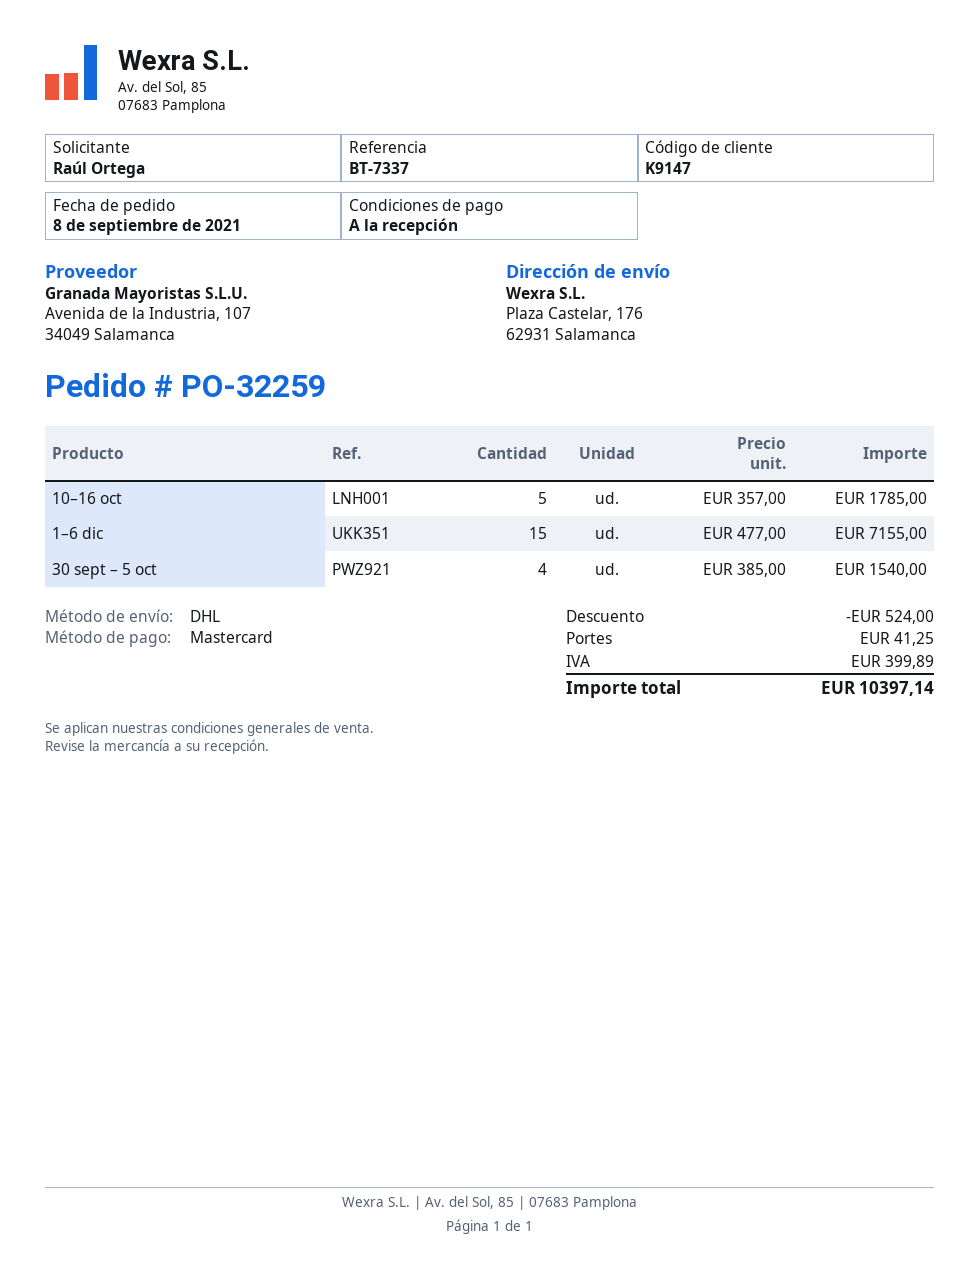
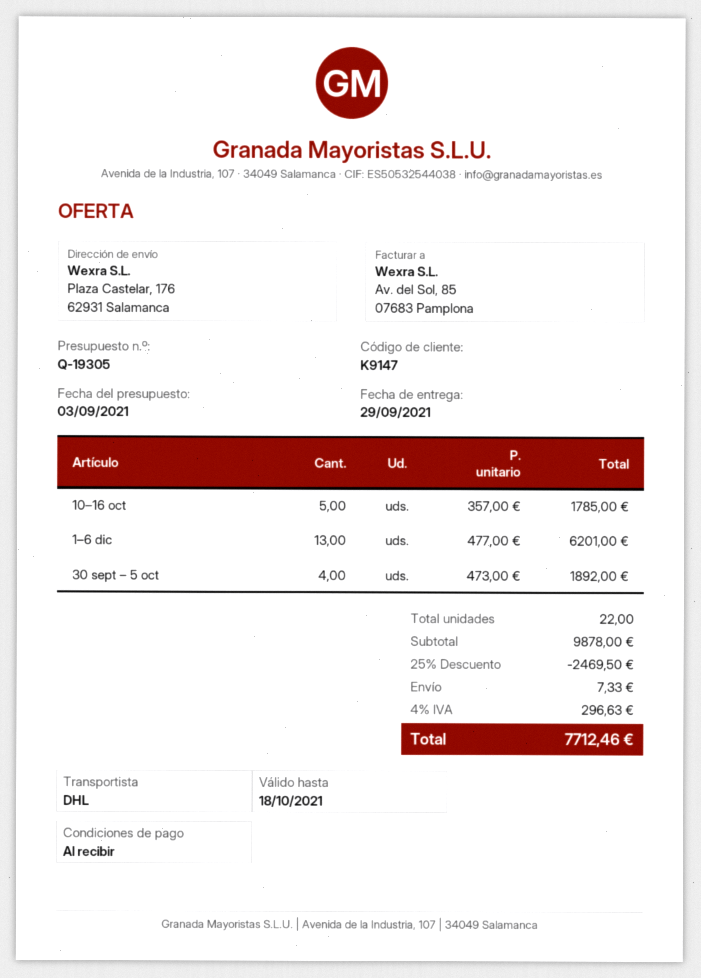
1–6 dic: 15 x 477.00 = 7155.00 -> 13 x 477.00 = 6201.00
30 sept – 5 oct: 4 x 385.00 = 1540.00 -> 4 x 473.00 = 1892.00
discount: 524.00 -> 2469.50
shipping: 41.25 -> 7.33
tax: 399.89 -> 296.63
total: 10397.14 -> 7712.46

